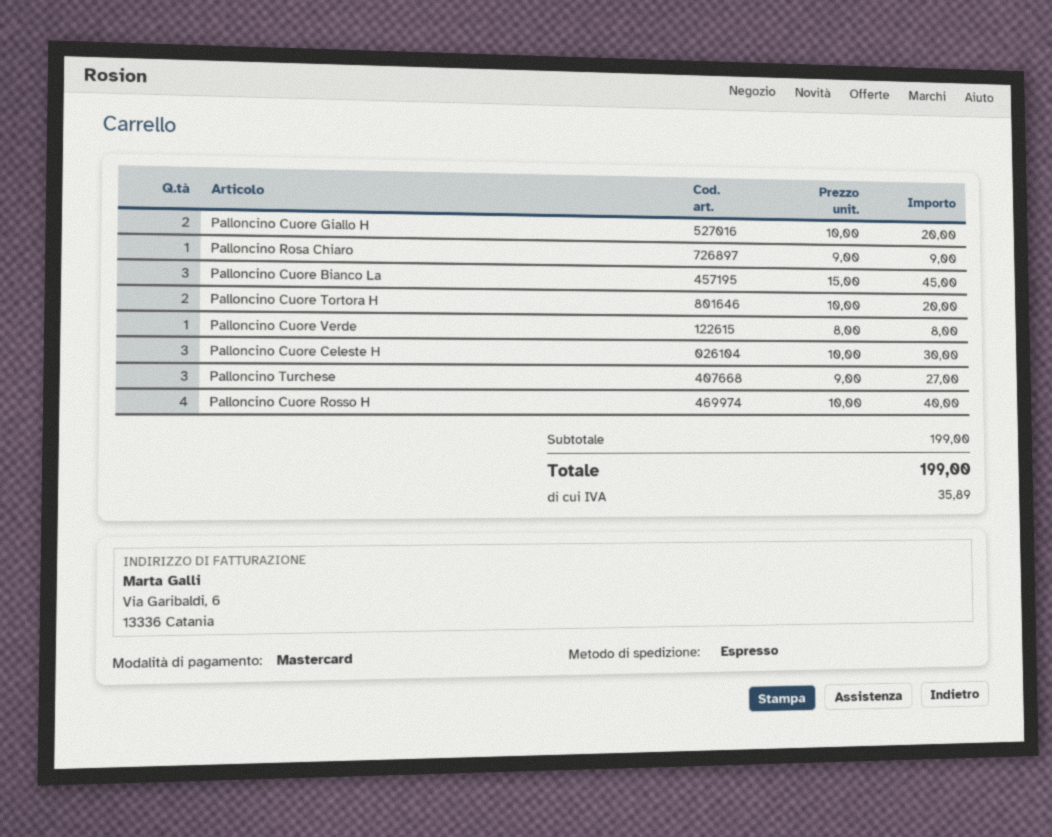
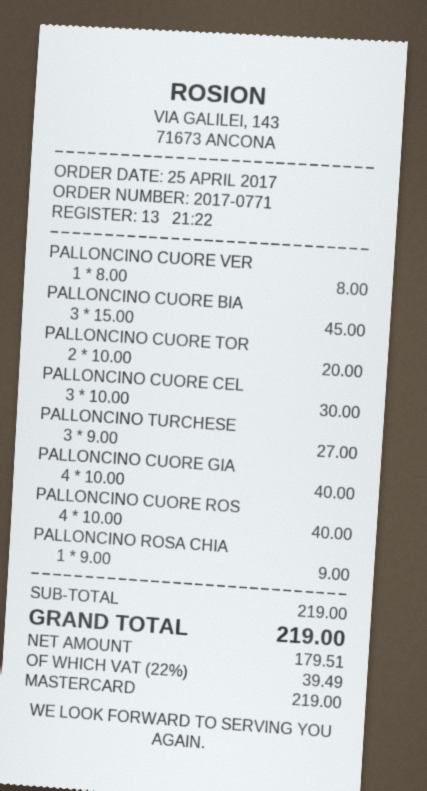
Palloncino Cuore Giallo H: 2 x 10.00 = 20.00 -> 4 x 10.00 = 40.00
subtotal: 199.00 -> 219.00
tax: 35.89 -> 39.49
total: 199.00 -> 219.00

